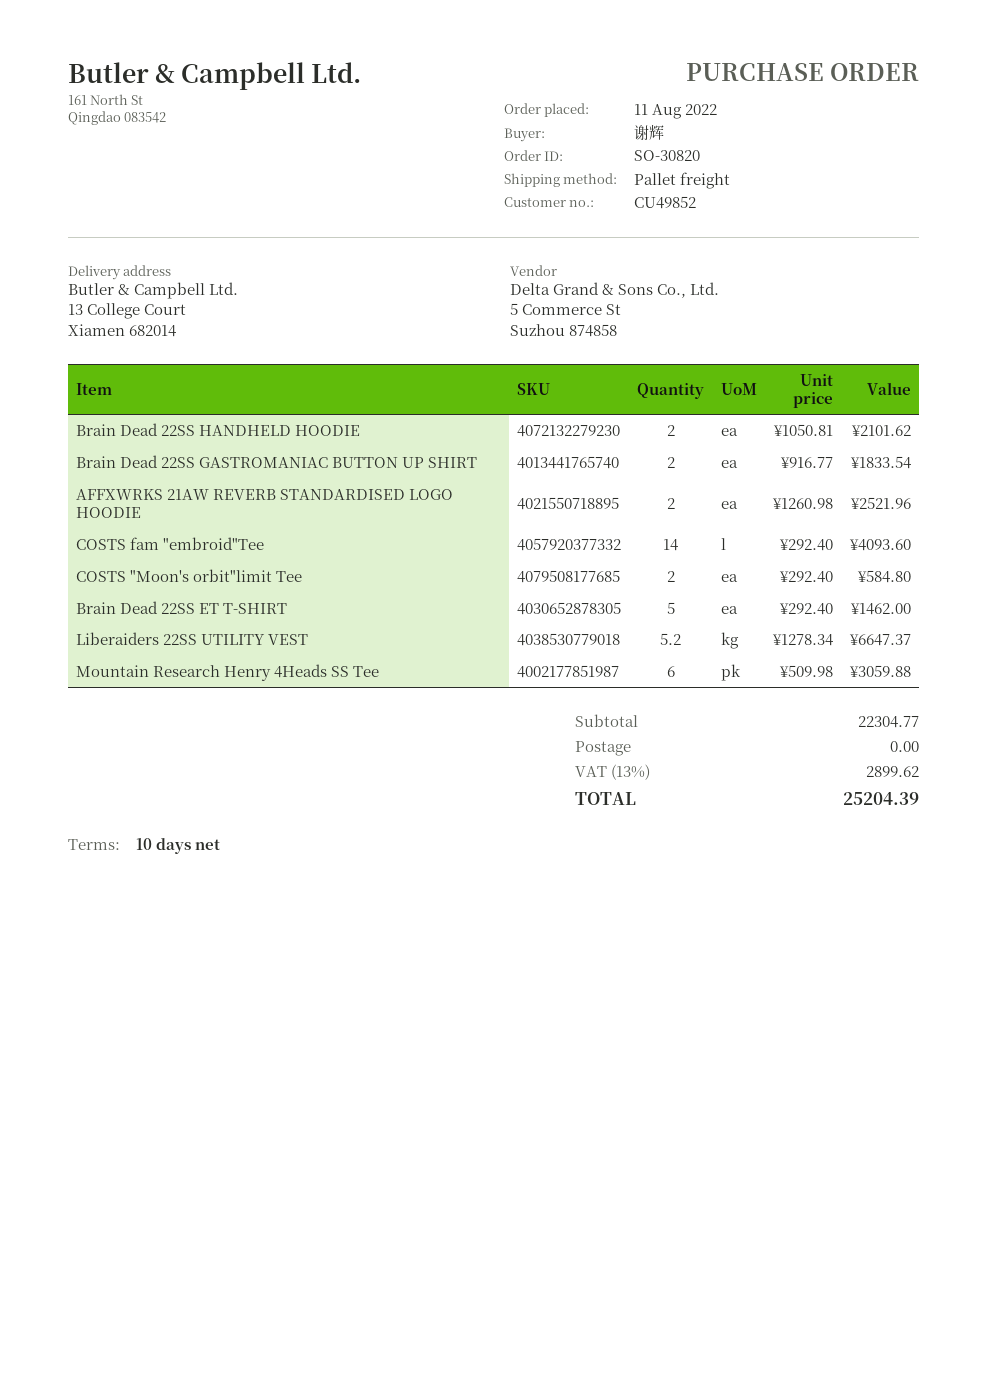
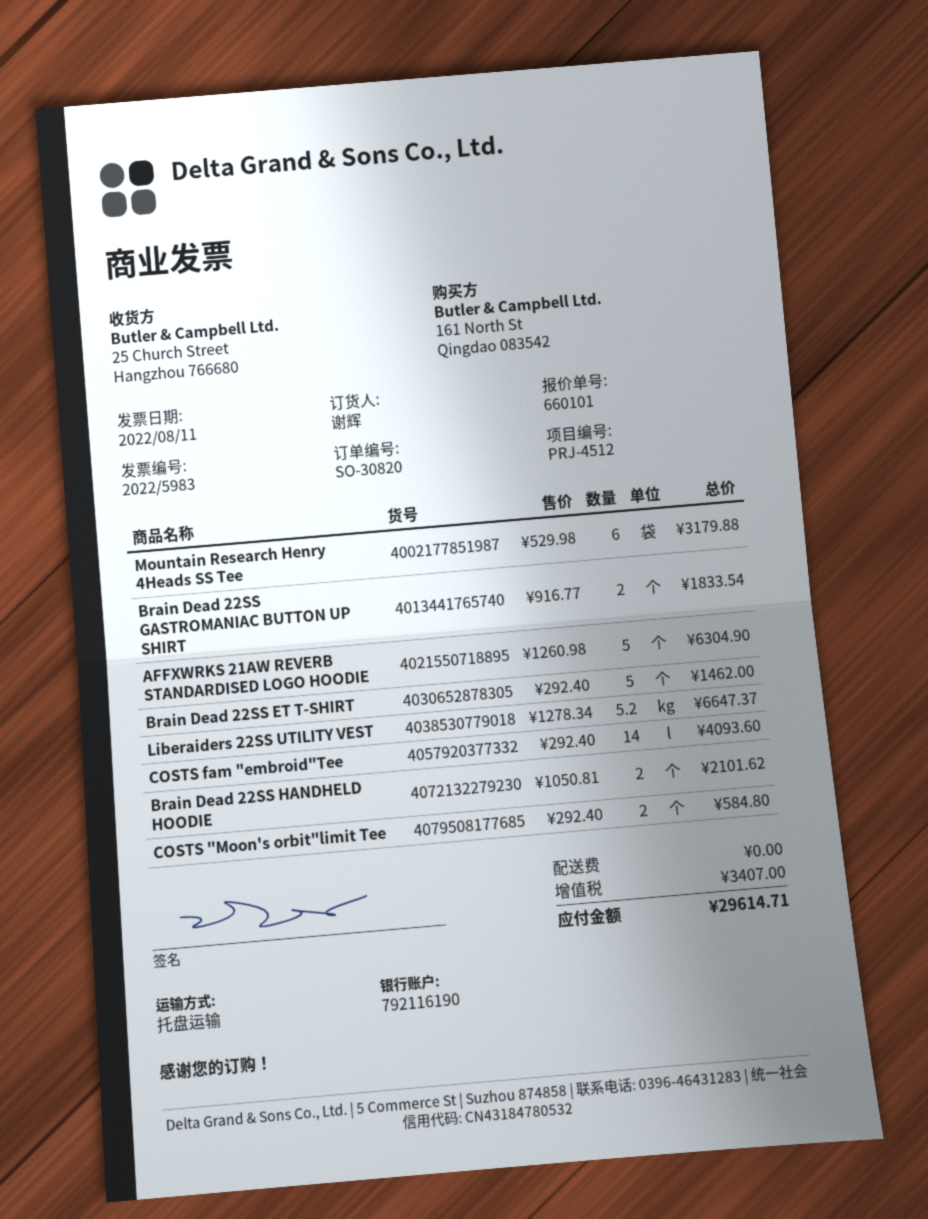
ship to: 13 College Court, Xiamen 682014 -> 25 Church Street, Hangzhou 766680
AFFXWRKS 21AW REVERB STANDARDISED LOGO HOODIE: 2 x 1260.98 = 2521.96 -> 5 x 1260.98 = 6304.90
Mountain Research Henry 4Heads SS Tee: 6 x 509.98 = 3059.88 -> 6 x 529.98 = 3179.88
tax: 2899.62 -> 3407.00
total: 25204.39 -> 29614.71

